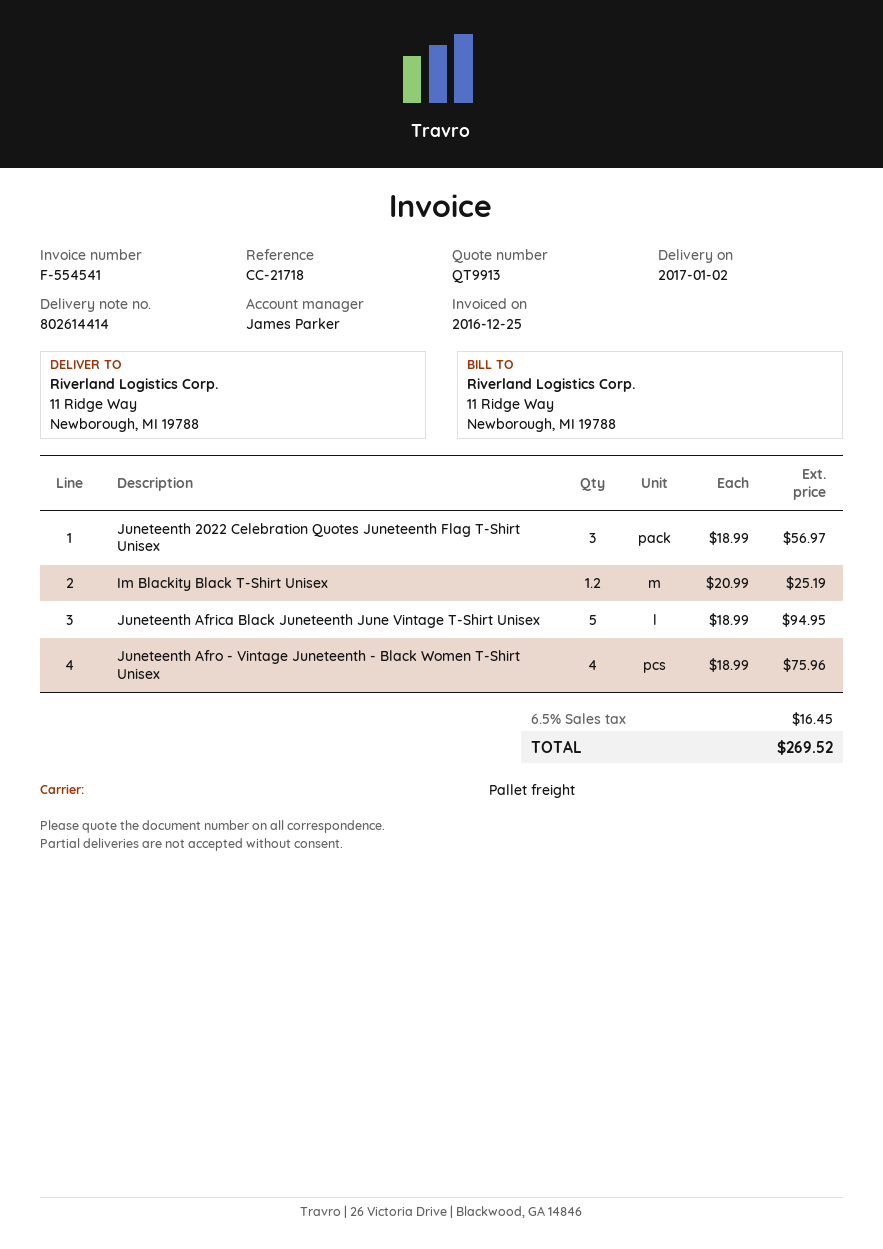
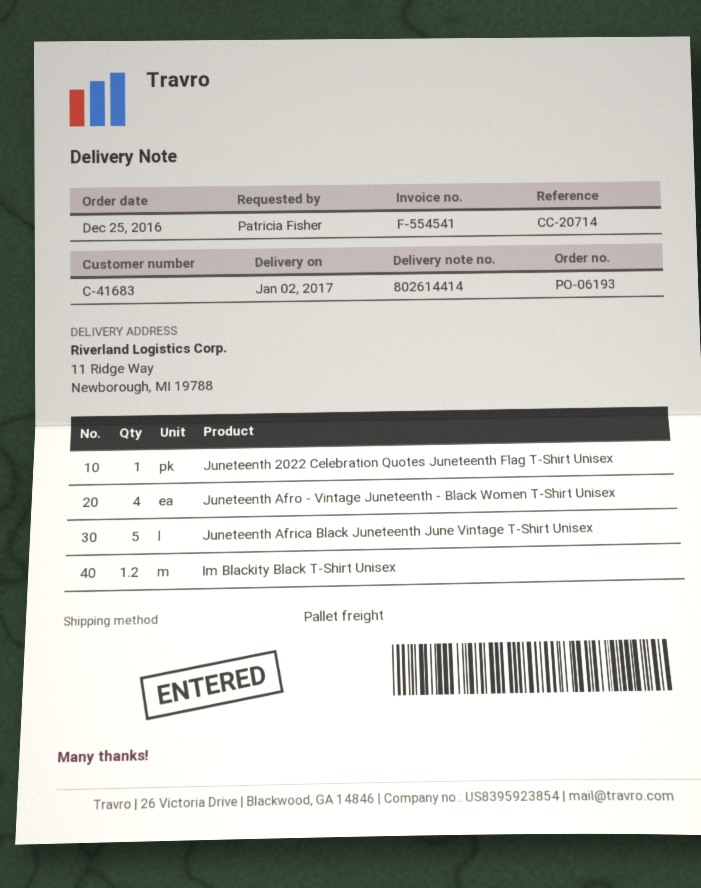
reference: CC-21718 -> CC-20714
Juneteenth 2022 Celebration Quotes Juneteenth Flag T-Shirt Unisex: 3 -> 1

